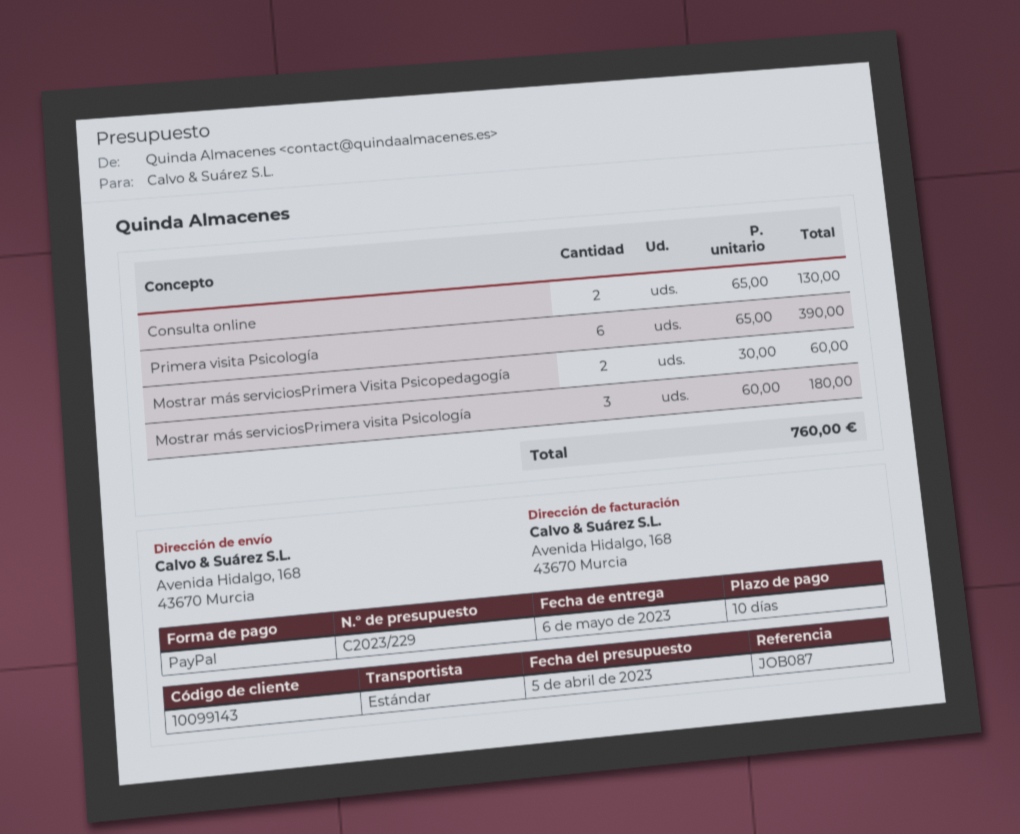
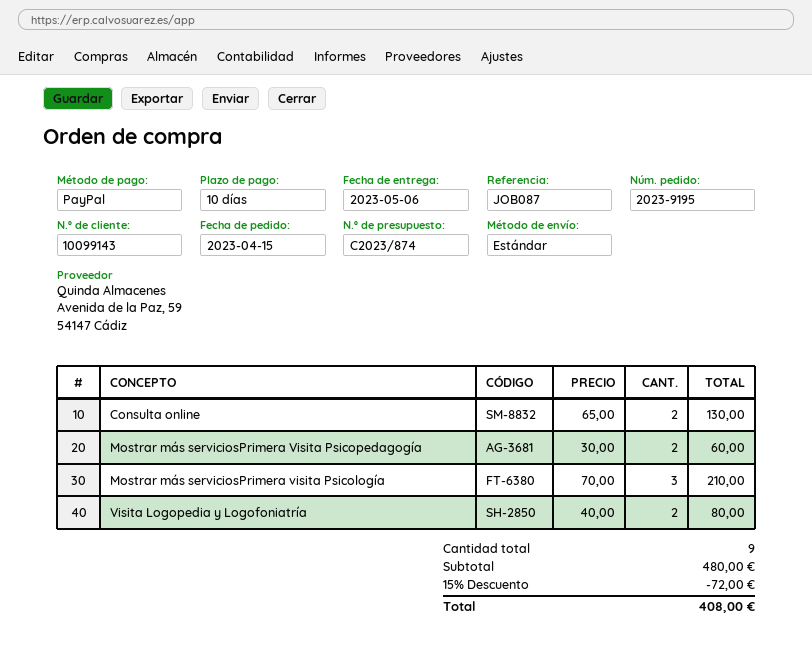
quote number: C2023/229 -> C2023/874
Primera visita Psicología: 6 x 65.00 = 390.00 -> none
Mostrar más serviciosPrimera visita Psicología: 3 x 60.00 = 180.00 -> 3 x 70.00 = 210.00
Visita Logopedia y Logofoniatría: none -> 2 x 40.00 = 80.00
discount: none -> 15% = 72.00
total: 760.00 -> 408.00

